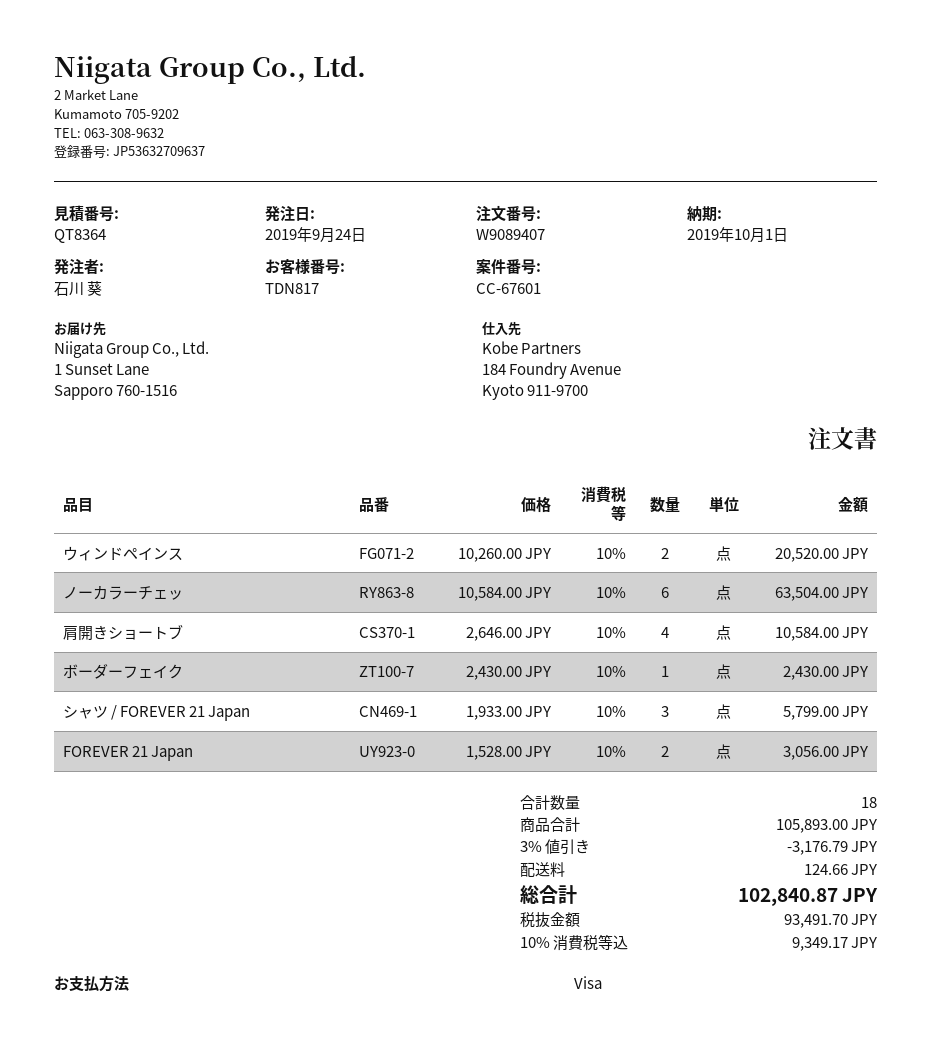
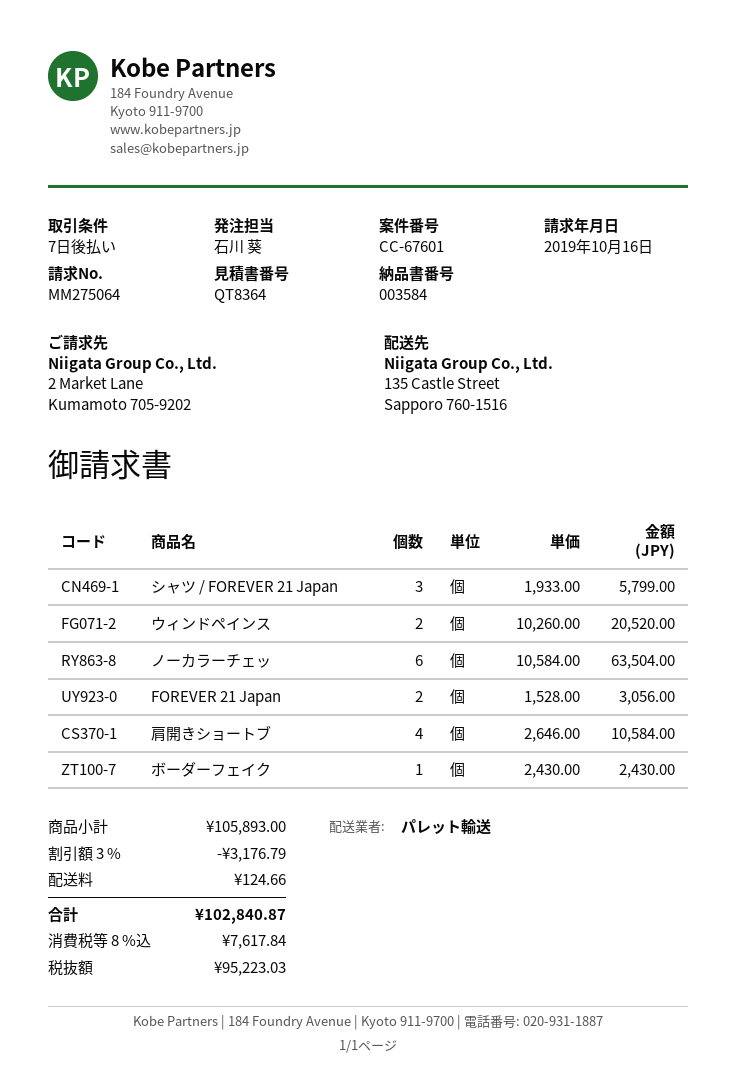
ship to: 1 Sunset Lane, Sapporo 760-1516 -> 135 Castle Street, Sapporo 760-1516
net: 93491.70 -> 95223.03
tax: 10% = 9349.17 -> 8% = 7617.84

